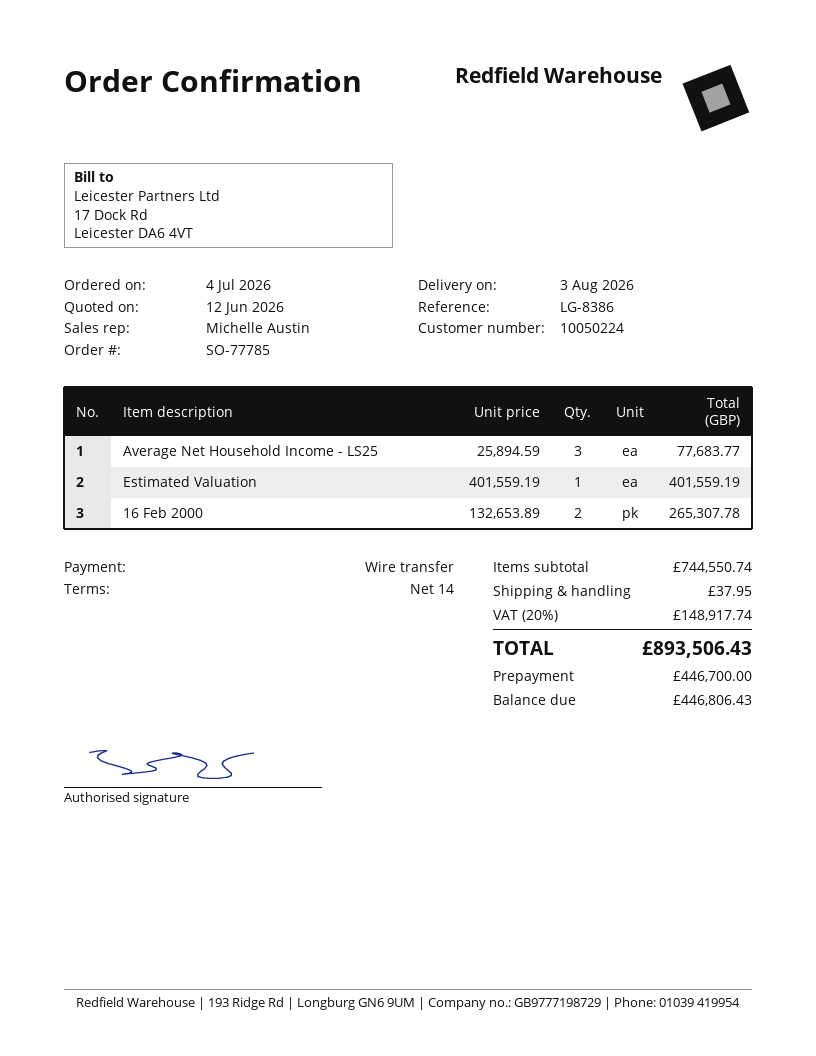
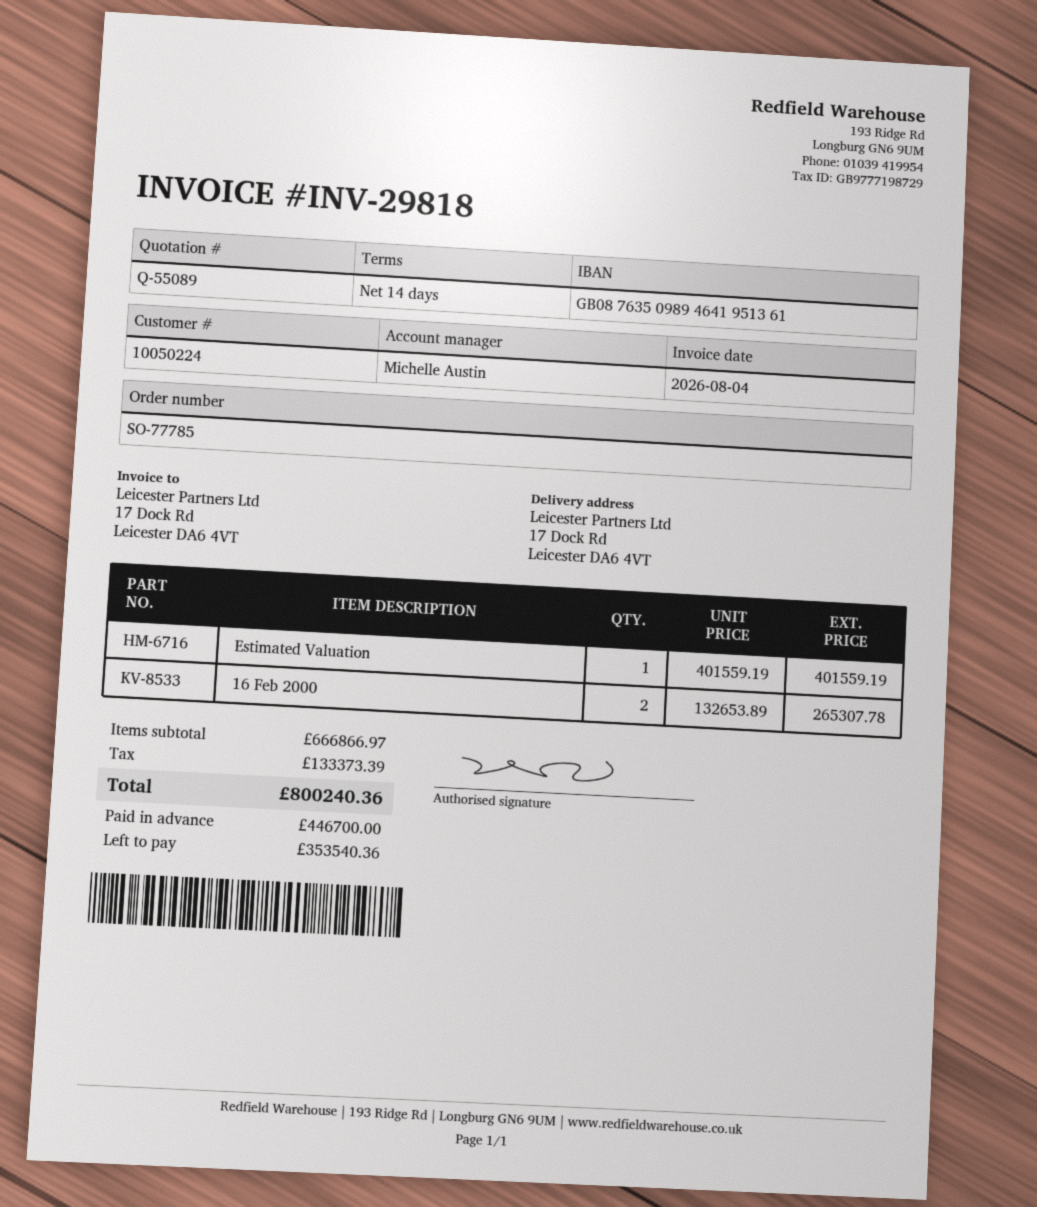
Average Net Household Income - LS25: 3 x 25894.59 = 77683.77 -> none
subtotal: 744550.74 -> 666866.97
shipping: 37.95 -> none
tax: 148917.74 -> 133373.39
total: 893506.43 -> 800240.36
balance: 446806.43 -> 353540.36

